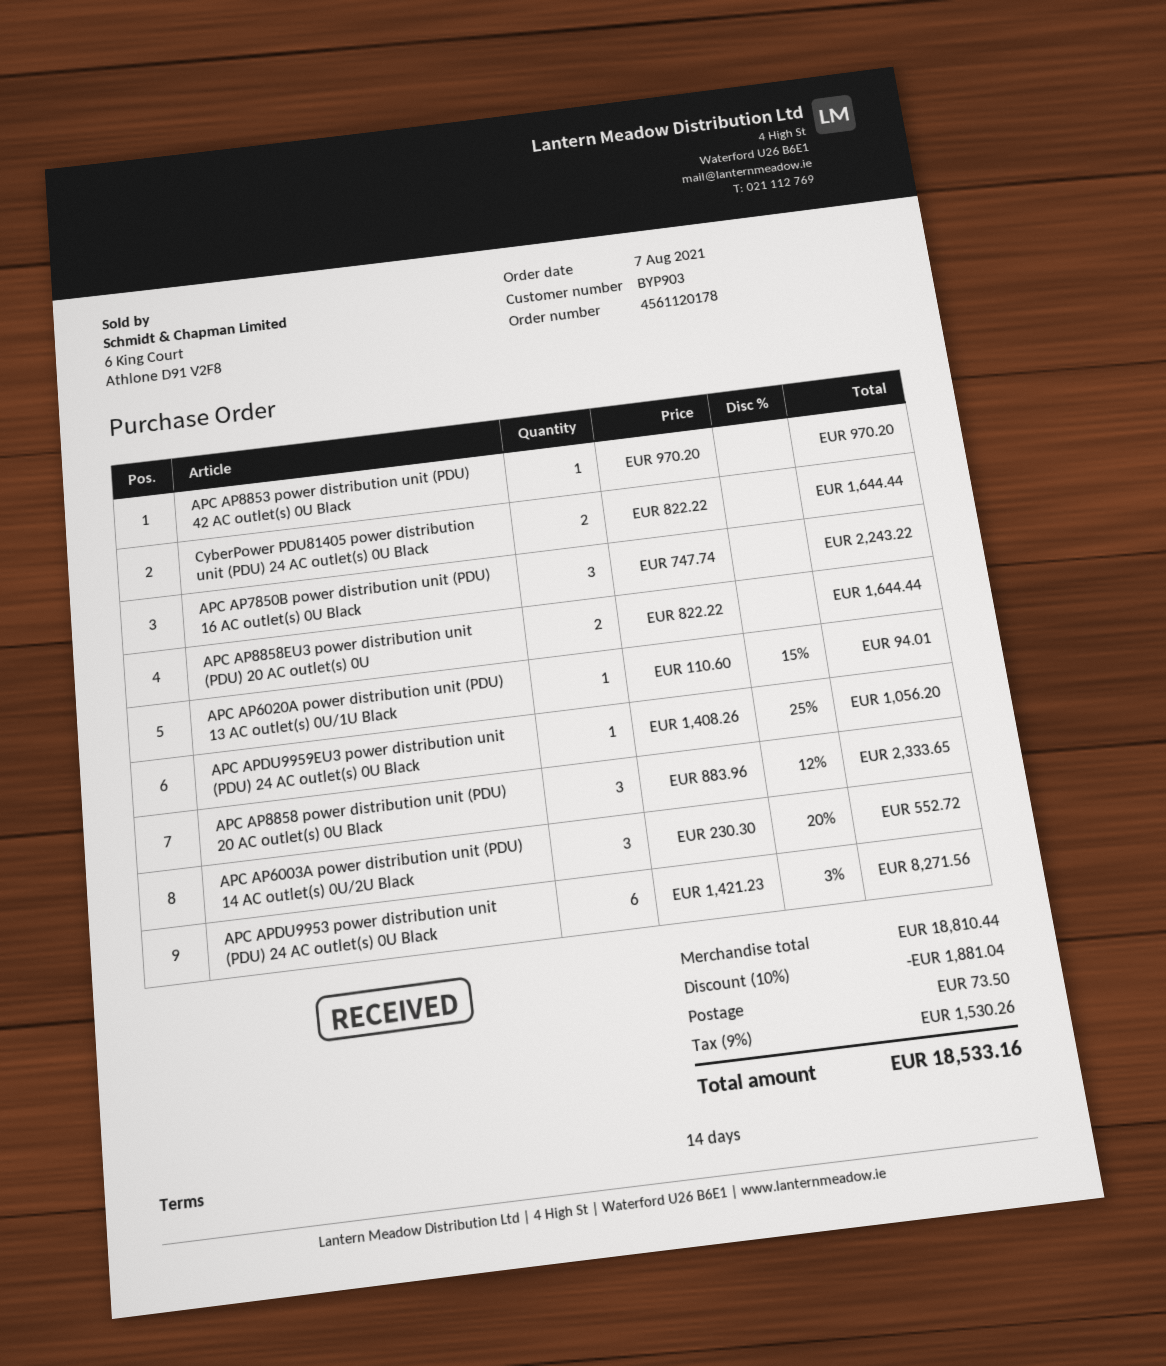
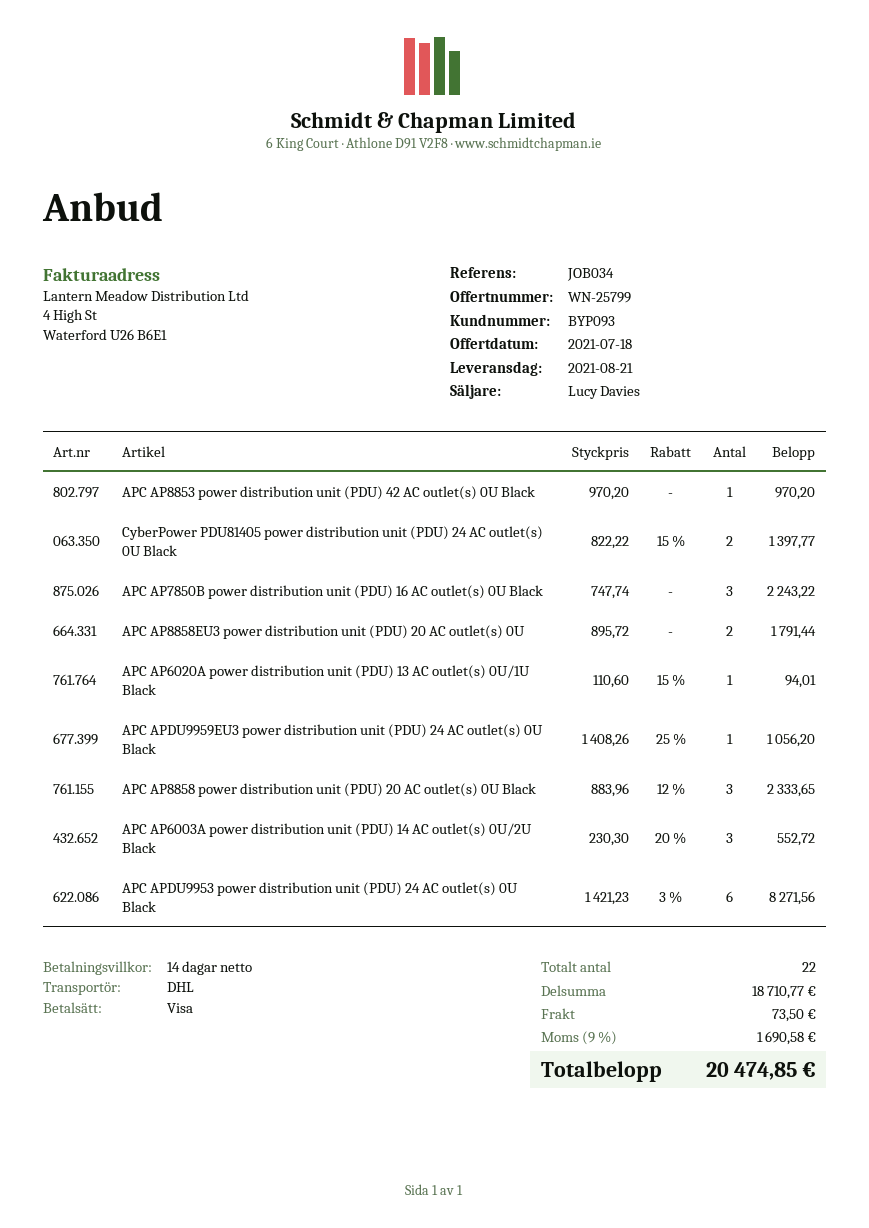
customer number: BYP903 -> BYP093
CyberPower PDU81405 power distribution unit (PDU) 24 AC outlet(s) 0U Black: 2 x 822.22 = 1644.44 -> 2 x 822.22 - 15% = 1397.77
APC AP8858EU3 power distribution unit (PDU) 20 AC outlet(s) 0U: 2 x 822.22 = 1644.44 -> 2 x 895.72 = 1791.44
subtotal: 18810.44 -> 18710.77
discount: 10% = 1881.04 -> none
tax: 9% = 1530.26 -> 9% = 1690.58
total: 18533.16 -> 20474.85

